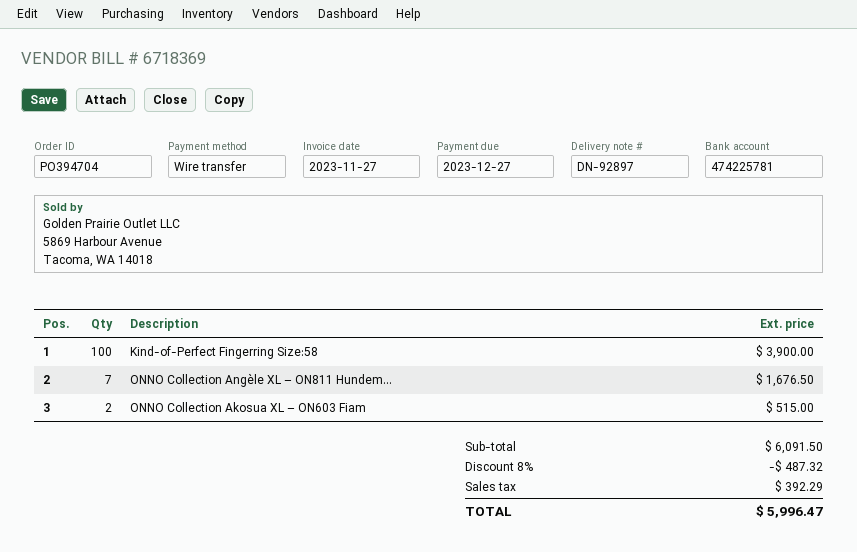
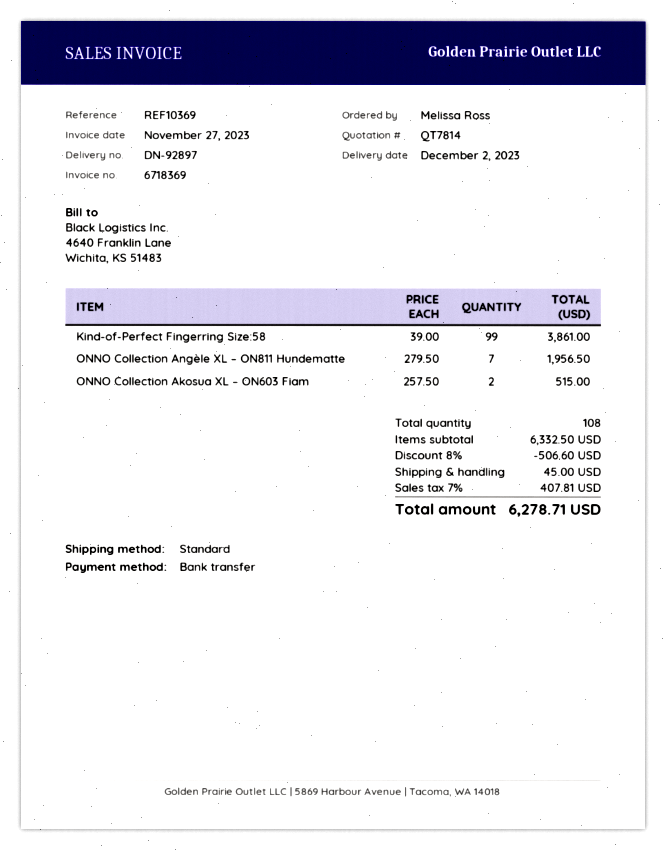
Kind-of-Perfect Fingerring Size:58: 100 for 3900.00 -> 99 for 3861.00
ONNO Collection Angèle XL – ON811 Hundem...: 7 for 1676.50 -> 7 for 1956.50
subtotal: 6091.50 -> 6332.50
discount: 8% = 487.32 -> 8% = 506.60
shipping: none -> 45.00
tax: 392.29 -> 407.81
total: 5996.47 -> 6278.71

